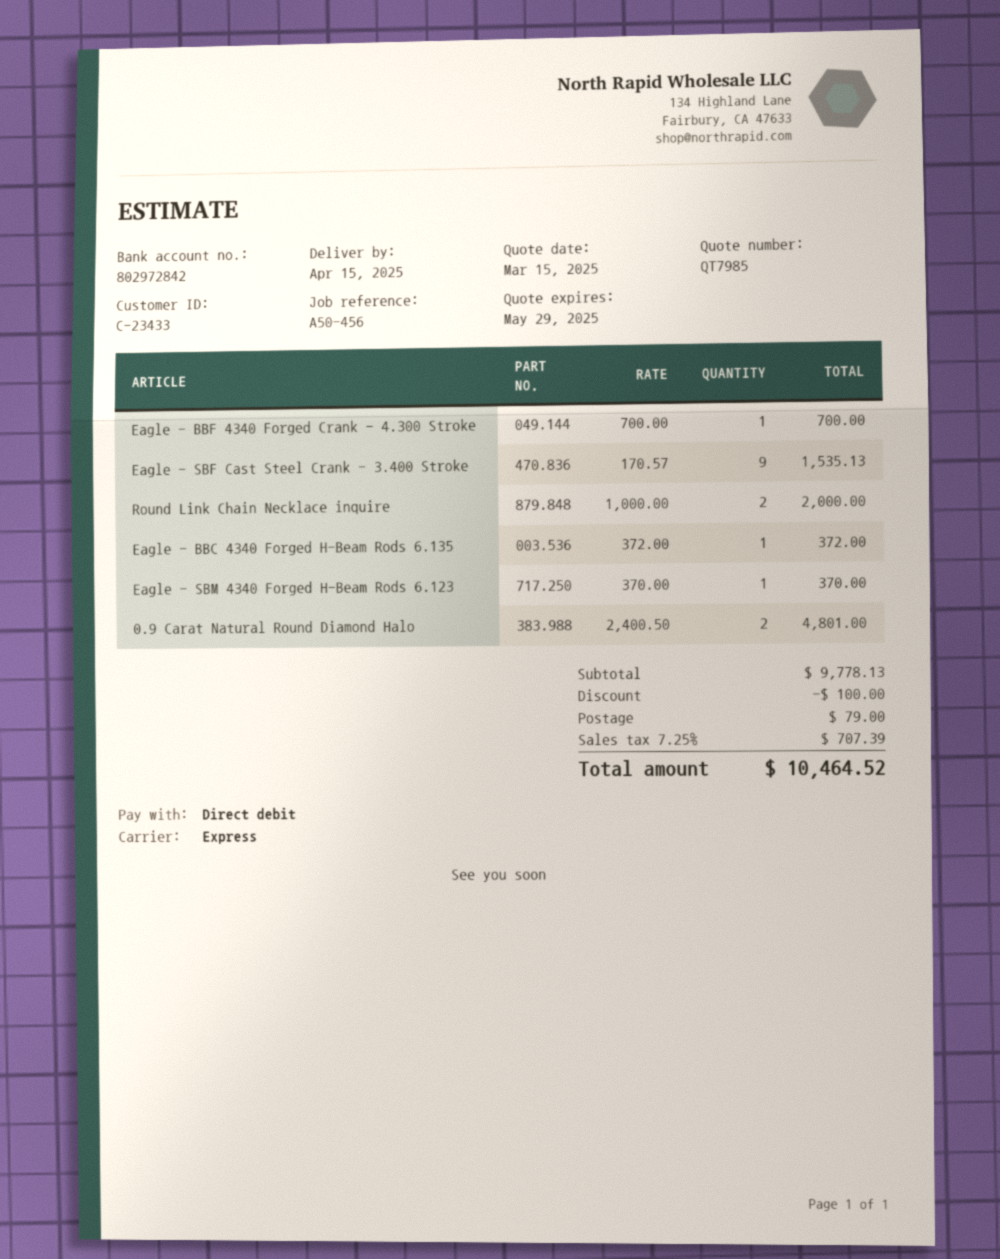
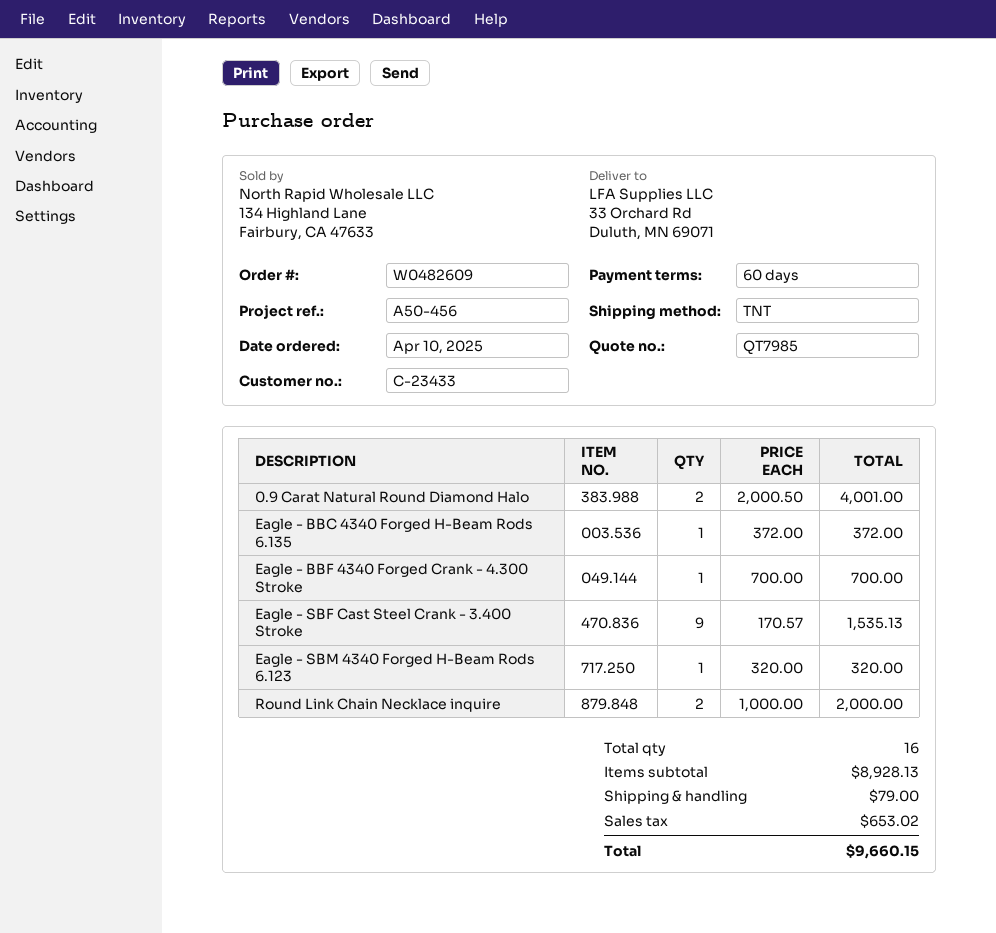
shipping method: express -> TNT
Eagle - SBM 4340 Forged H-Beam Rods 6.123: 1 x 370.00 = 370.00 -> 1 x 320.00 = 320.00
0.9 Carat Natural Round Diamond Halo: 2 x 2400.50 = 4801.00 -> 2 x 2000.50 = 4001.00
subtotal: 9778.13 -> 8928.13
discount: 100.00 -> none
tax: 707.39 -> 653.02
total: 10464.52 -> 9660.15

